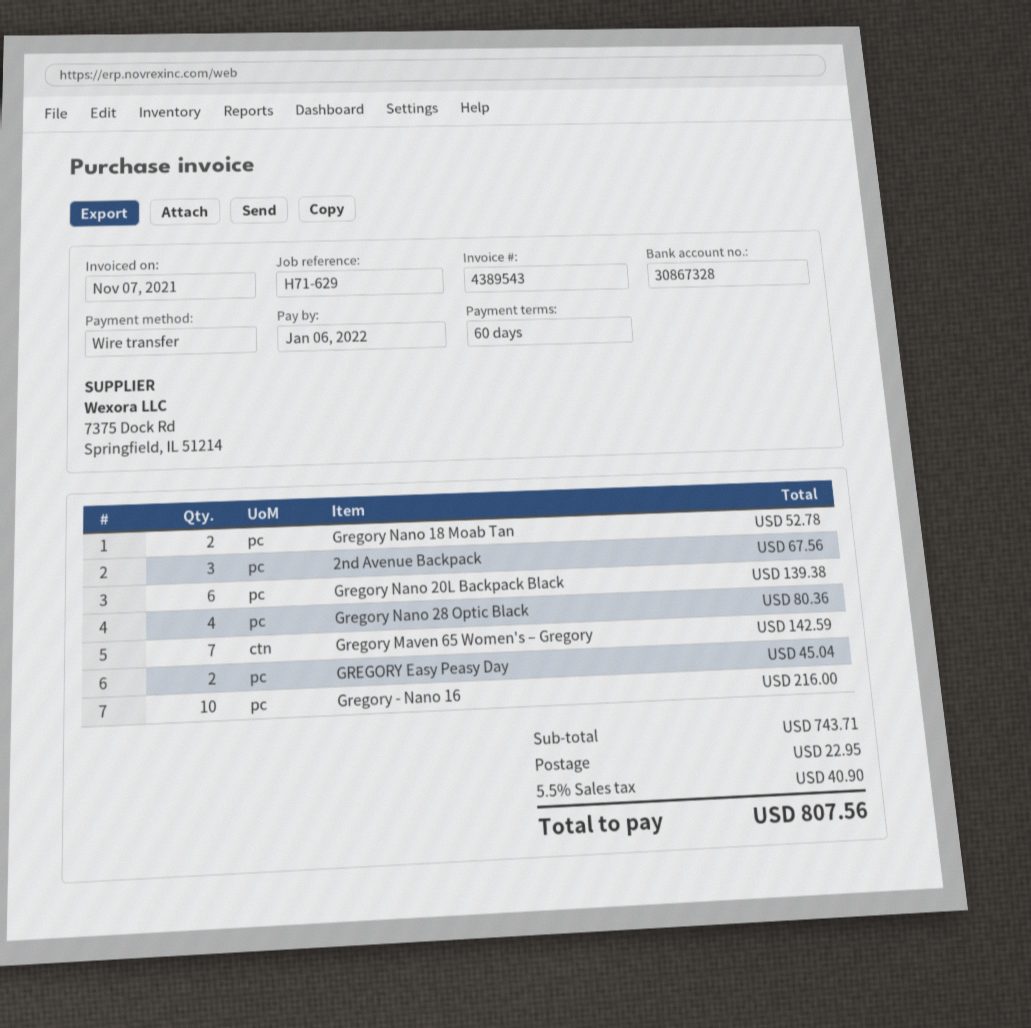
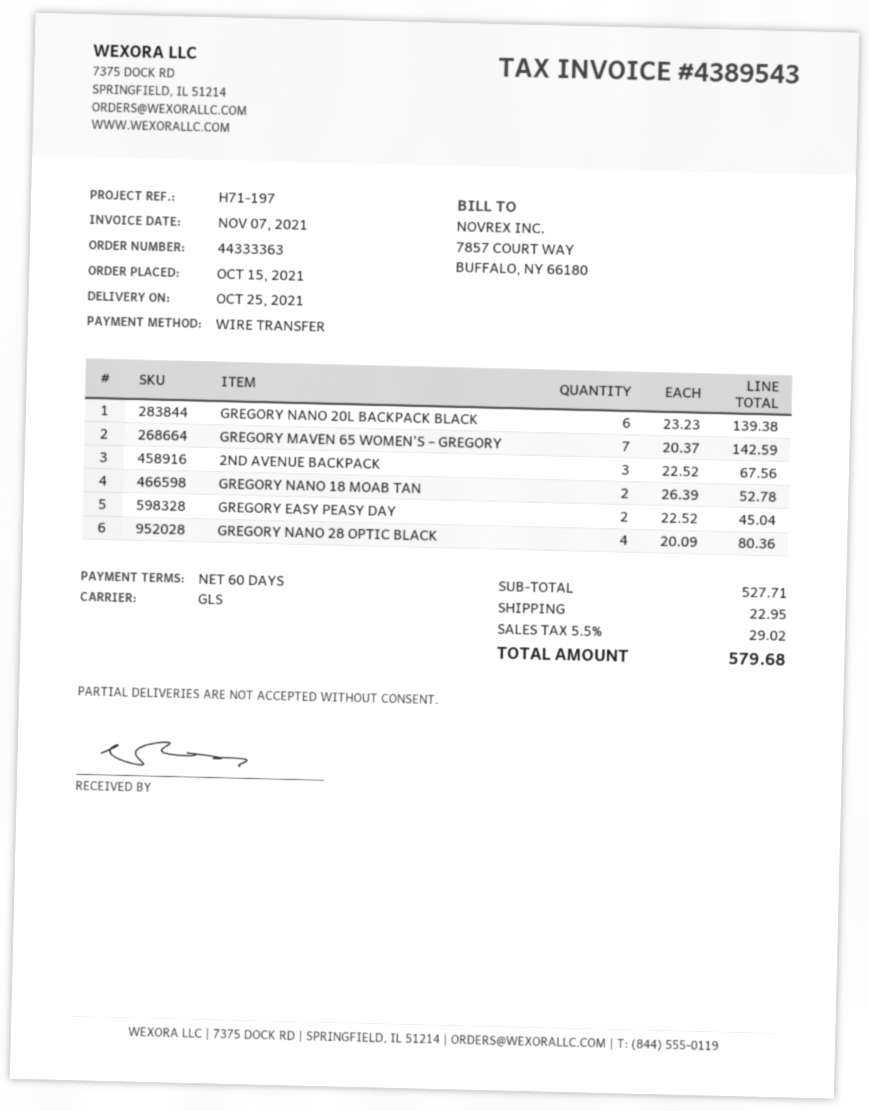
reference: H71-629 -> H71-197
Gregory - Nano 16: 10 for 216.00 -> none
subtotal: 743.71 -> 527.71
tax: 5.5% = 40.90 -> 5.5% = 29.02
total: 807.56 -> 579.68

